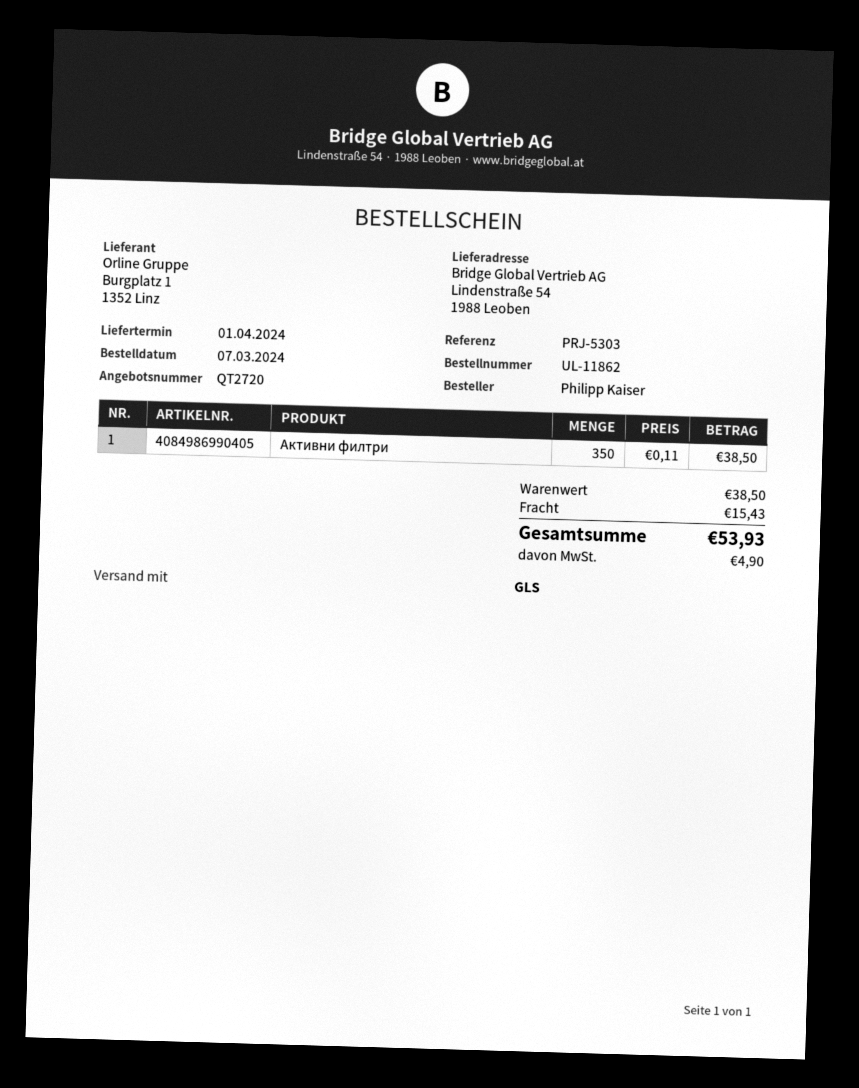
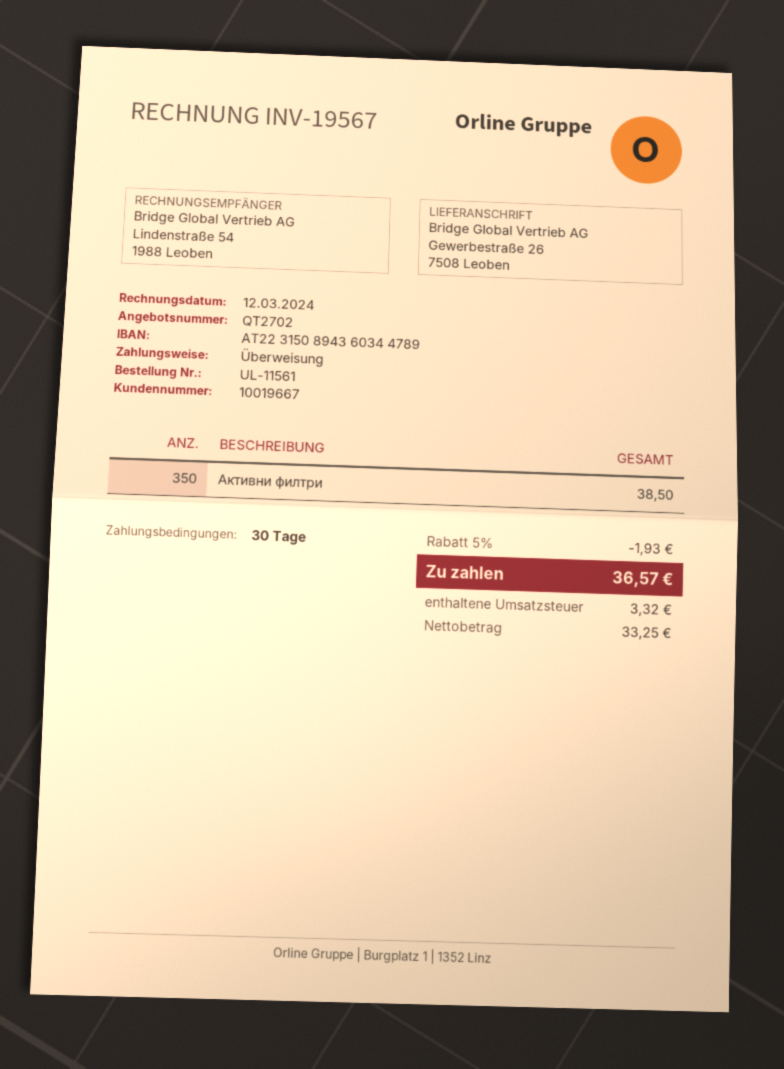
quote number: QT2720 -> QT2702
order number: UL-11862 -> UL-11561
ship to: Lindenstraße 54, 1988 Leoben -> Gewerbestraße 26, 7508 Leoben
discount: none -> 5% = 1.93
shipping: 15.43 -> none
tax: 4.90 -> 3.32
total: 53.93 -> 36.57

